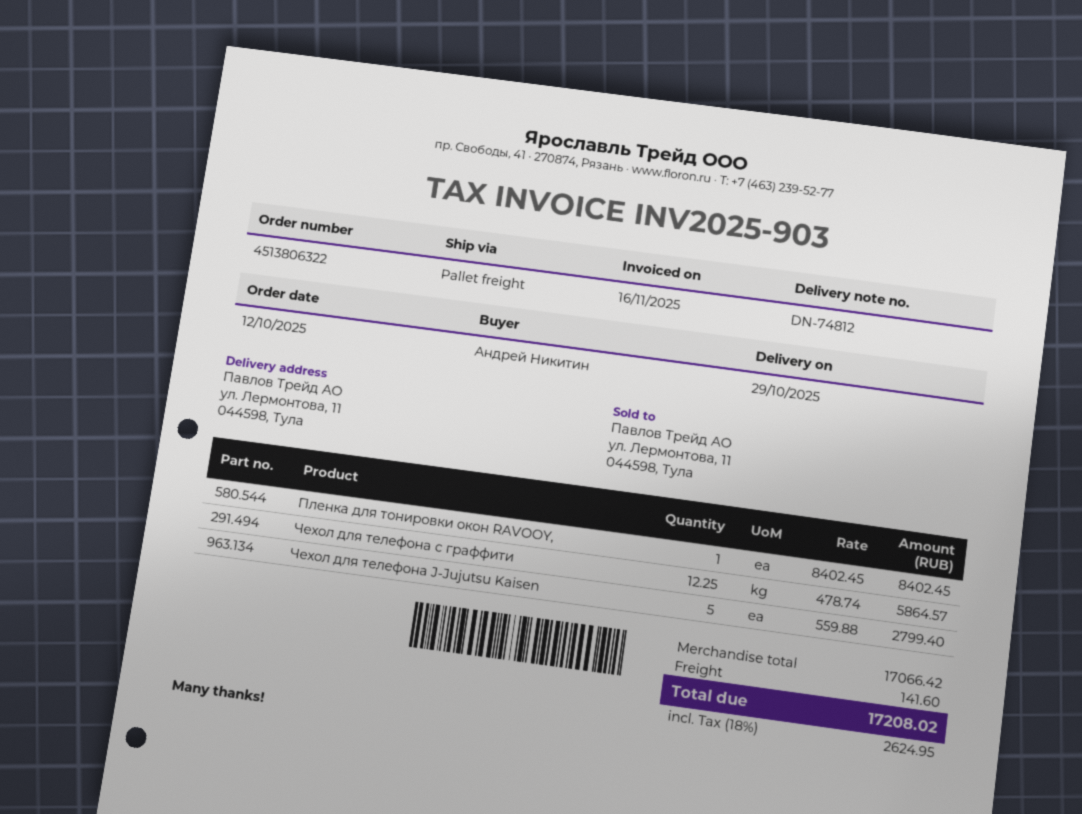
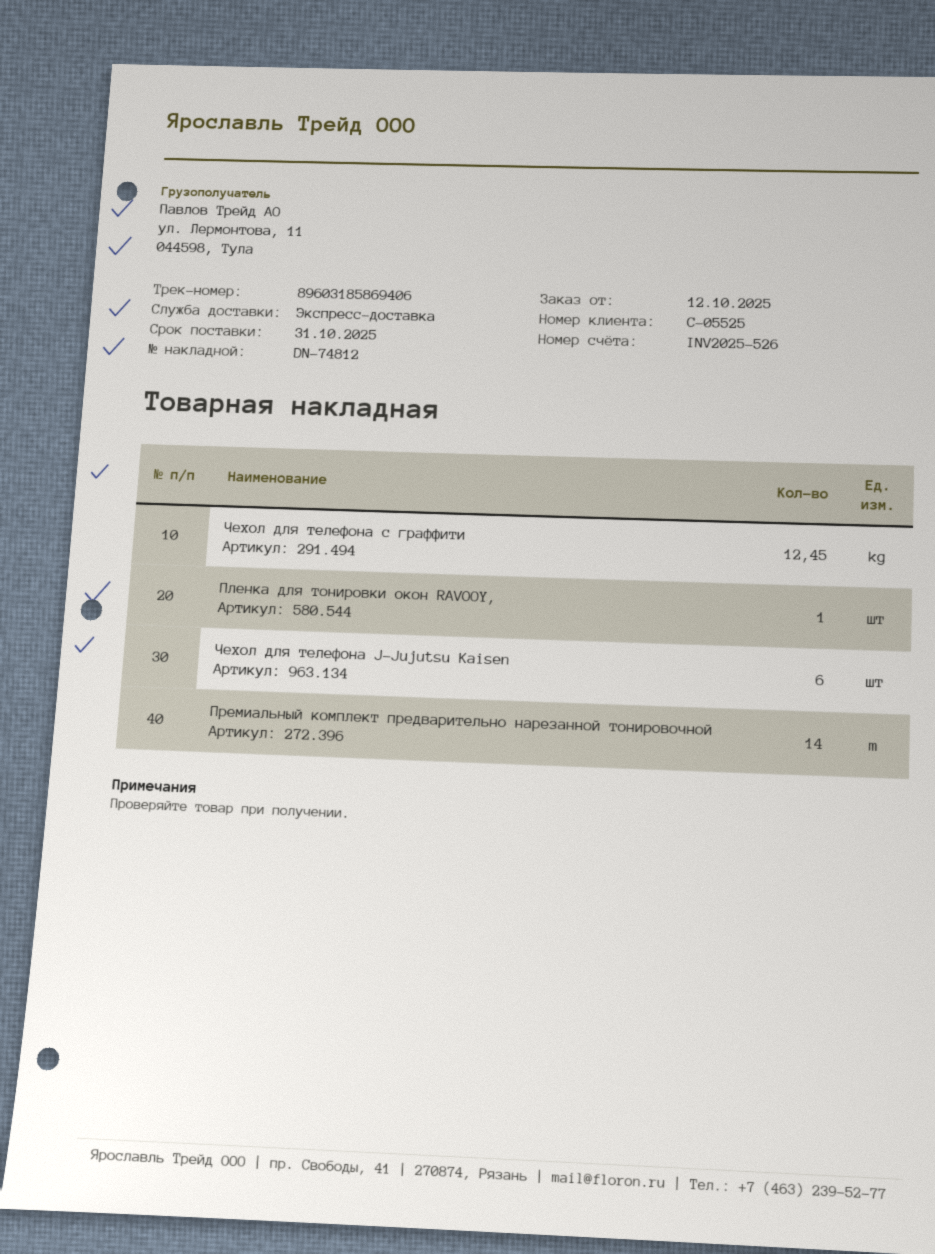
delivery date: 2025-10-29 -> 2025-10-31
invoice number: INV2025-903 -> INV2025-526
shipping method: pallet freight -> express
Чехол для телефона с граффити: 12.25 -> 12.45
Чехол для телефона J-Jujutsu Kaisen: 5 -> 6
Премиальный комплект предварительно нарезанной тонировочной: none -> 14

